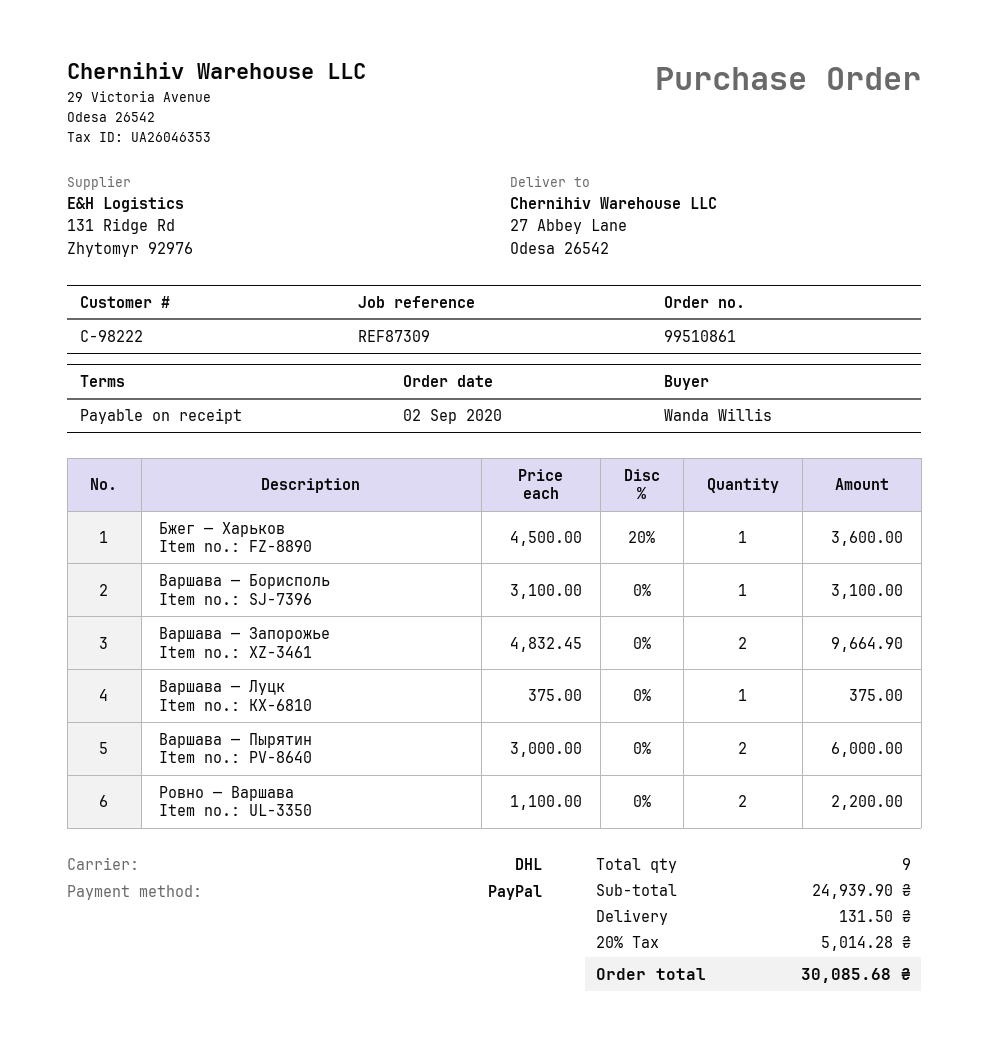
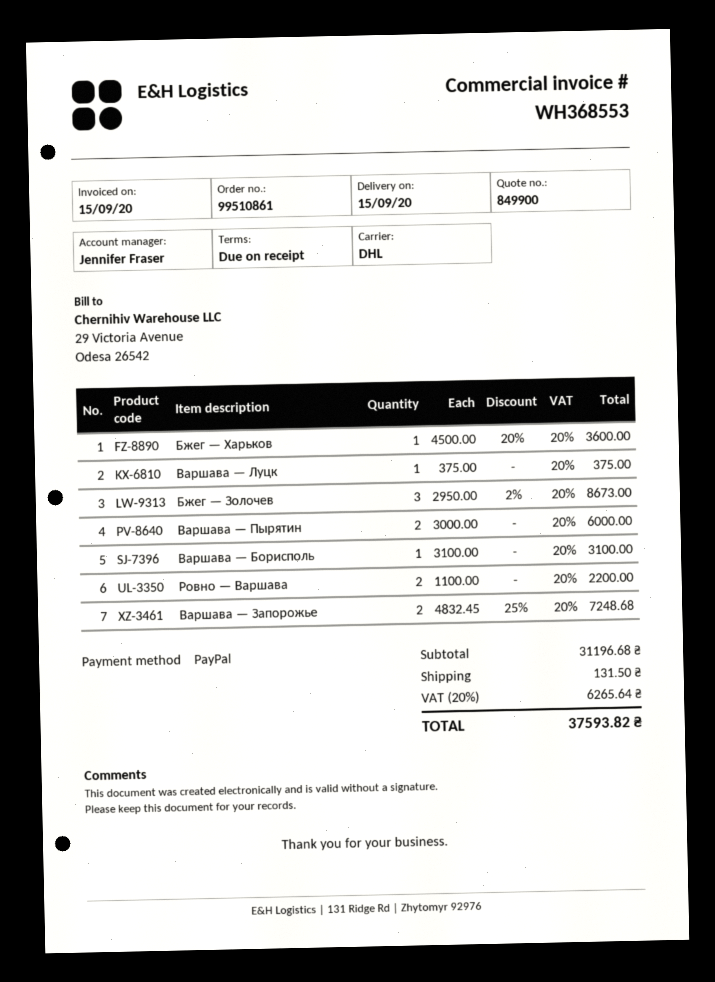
Варшава — Запорожье: 2 x 4832.45 = 9664.90 -> 2 x 4832.45 - 25% = 7248.68
Бжег — Золочев: none -> 3 x 2950.00 - 2% = 8673.00
subtotal: 24939.90 -> 31196.68
tax: 20% = 5014.28 -> 20% = 6265.64
total: 30085.68 -> 37593.82

